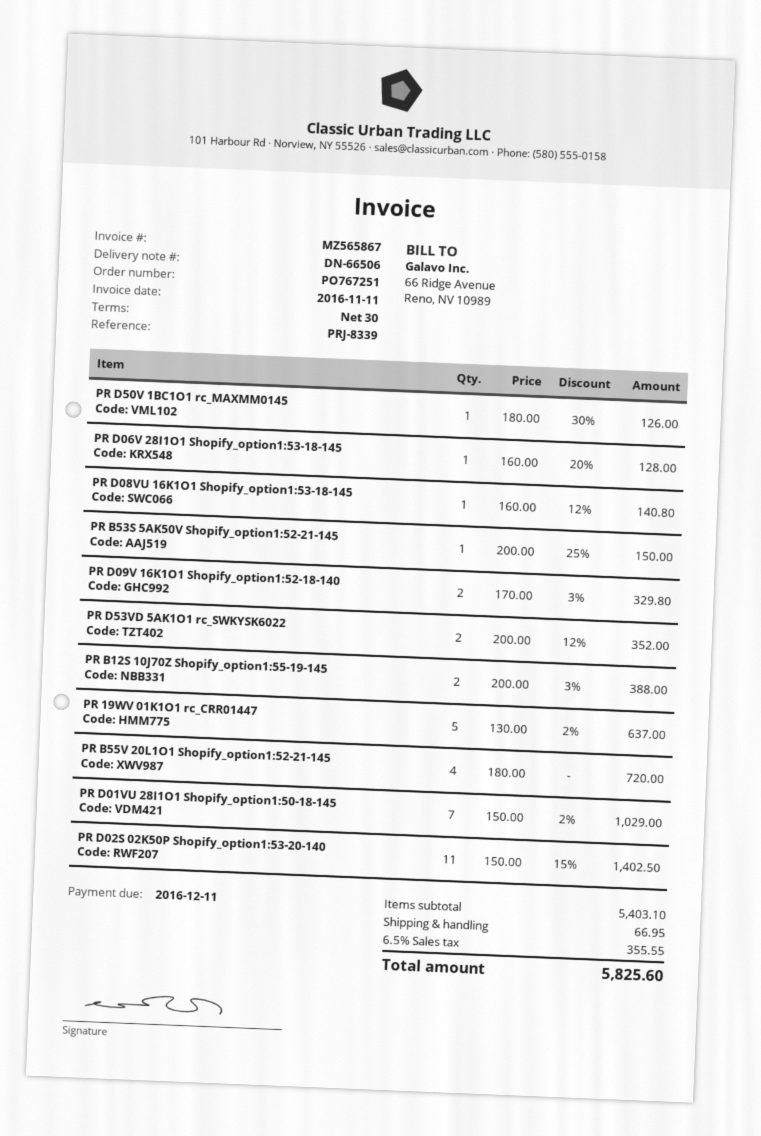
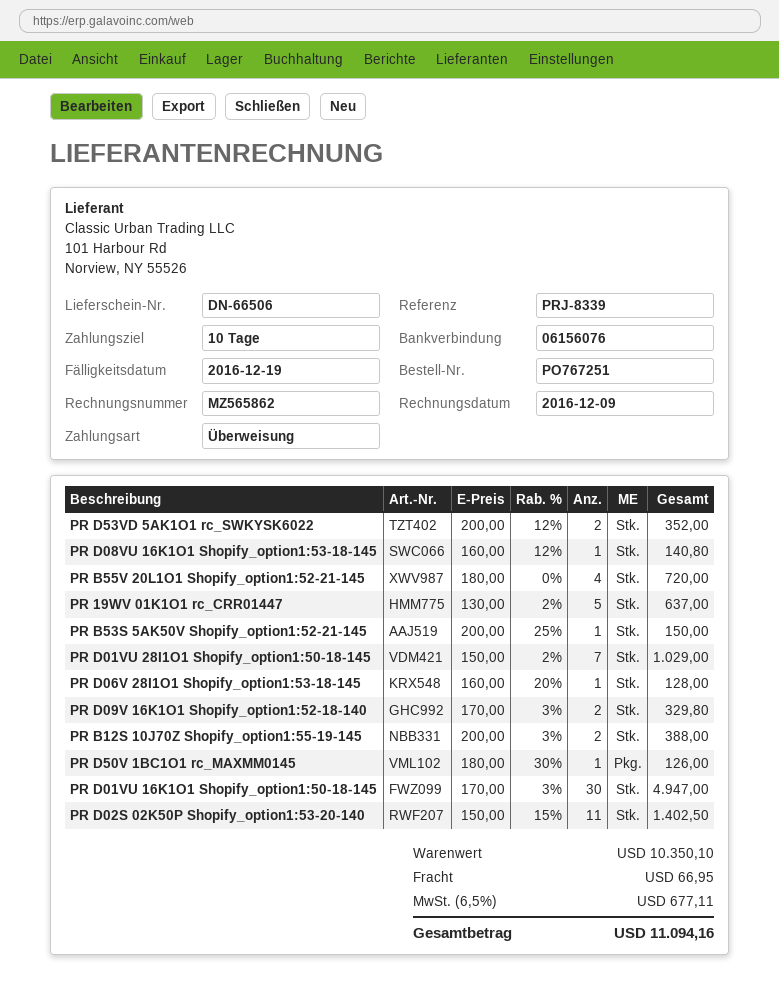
invoice number: MZ565867 -> MZ565862
invoice date: 2016-11-11 -> 2016-12-09
payment terms: 30 days -> 10 days
due date: 2016-12-11 -> 2016-12-19
PR D01VU 16K1O1 Shopify_option1:50-18-145: none -> 30 x 170.00 - 3% = 4947.00
subtotal: 5403.10 -> 10350.10
tax: 6.5% = 355.55 -> 6.5% = 677.11
total: 5825.60 -> 11094.16

